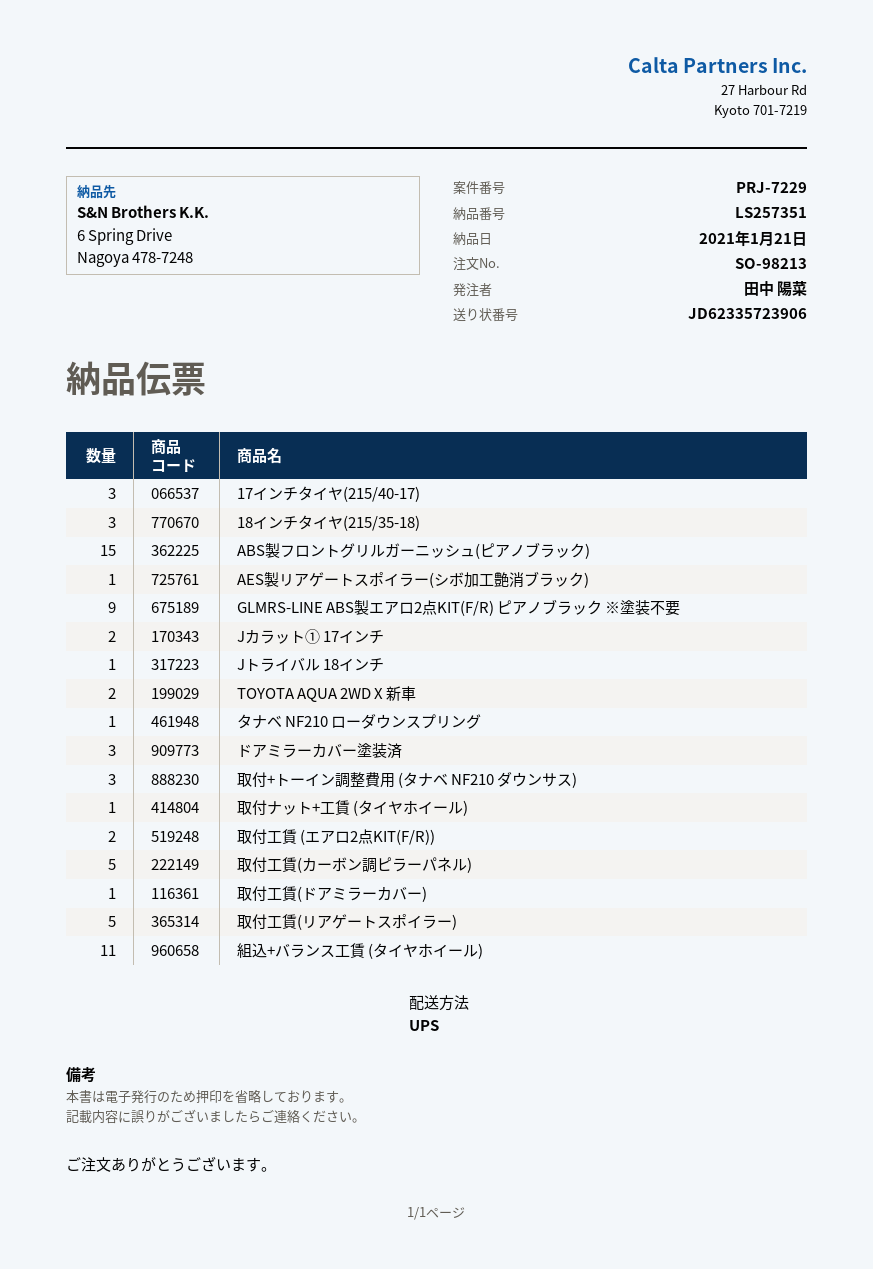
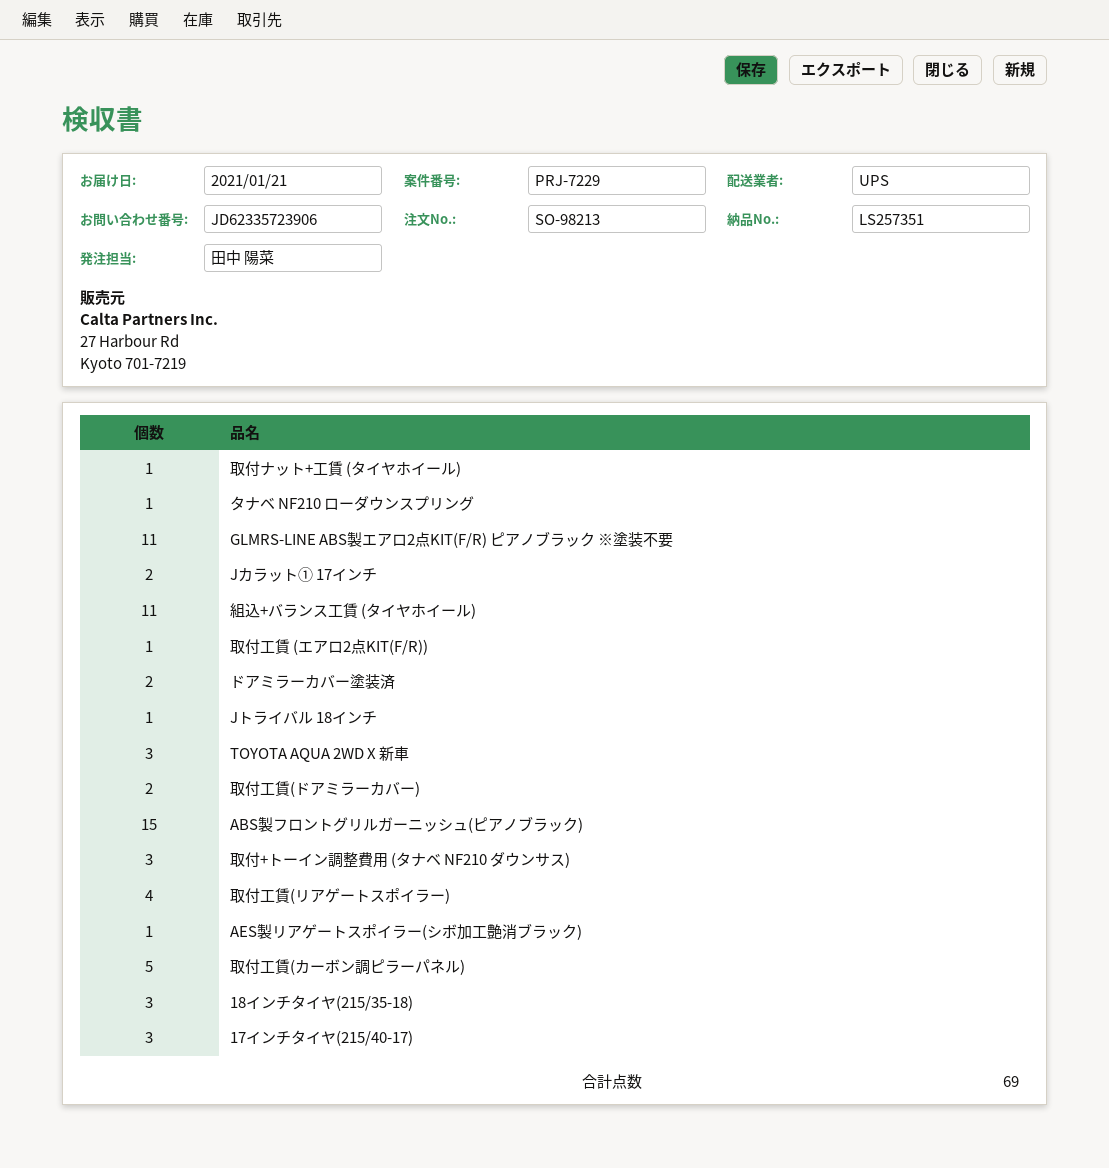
GLMRS-LINE ABS製エアロ2点KIT(F/R) ピアノブラック ※塗装不要: 9 -> 11
TOYOTA AQUA 2WD X 新車: 2 -> 3
ドアミラーカバー塗装済: 3 -> 2
取付工賃 (エアロ2点KIT(F/R)): 2 -> 1
取付工賃(ドアミラーカバー): 1 -> 2
取付工賃(リアゲートスポイラー): 5 -> 4

